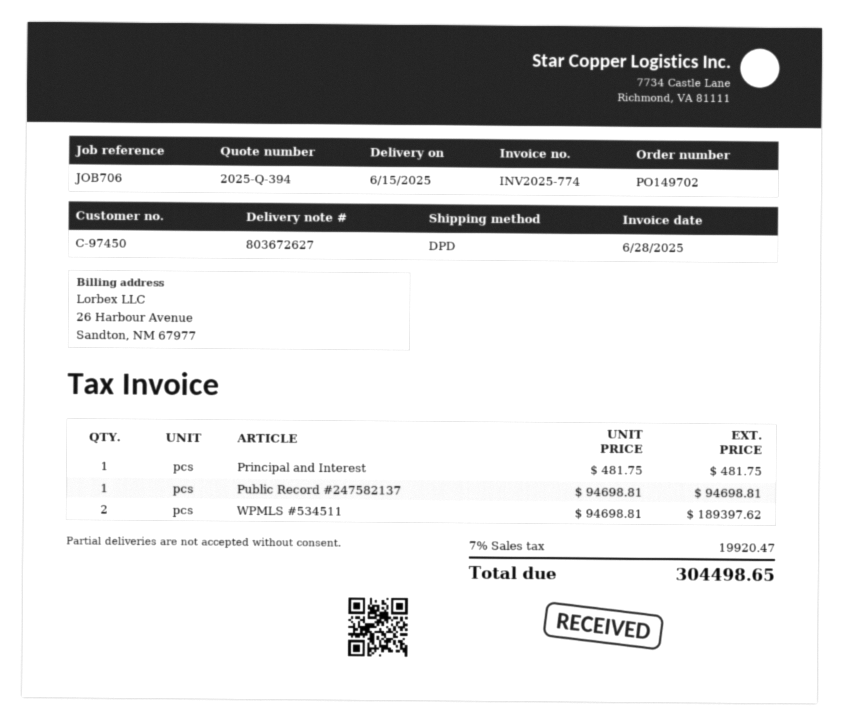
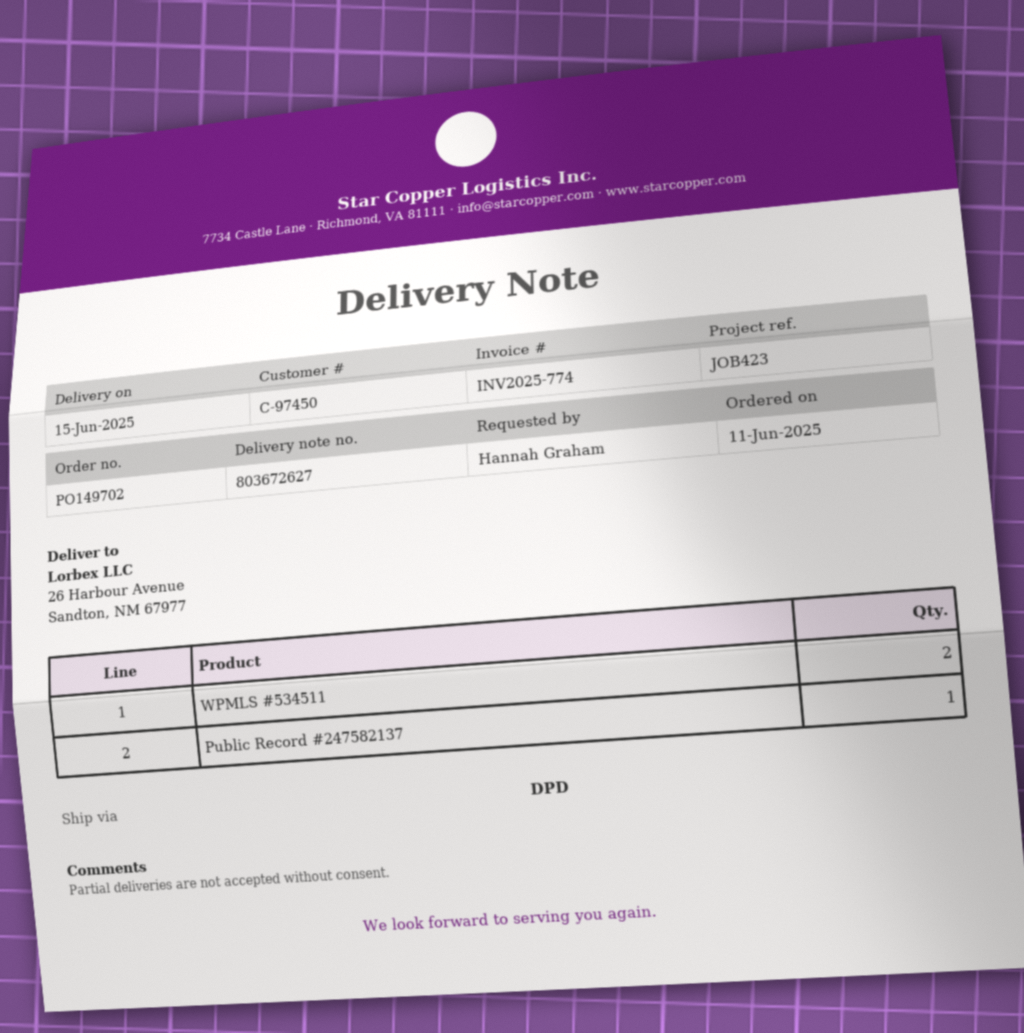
reference: JOB706 -> JOB423
Principal and Interest: 1 -> none

